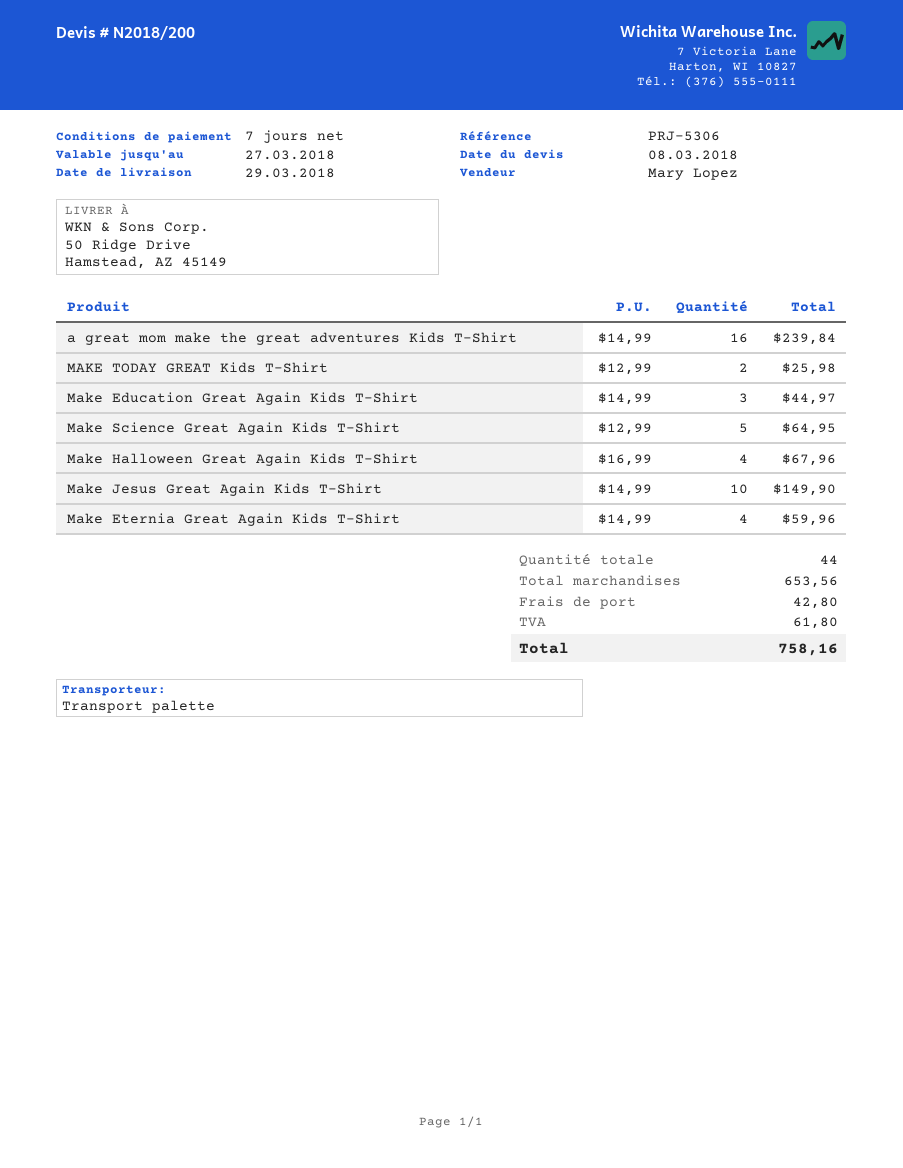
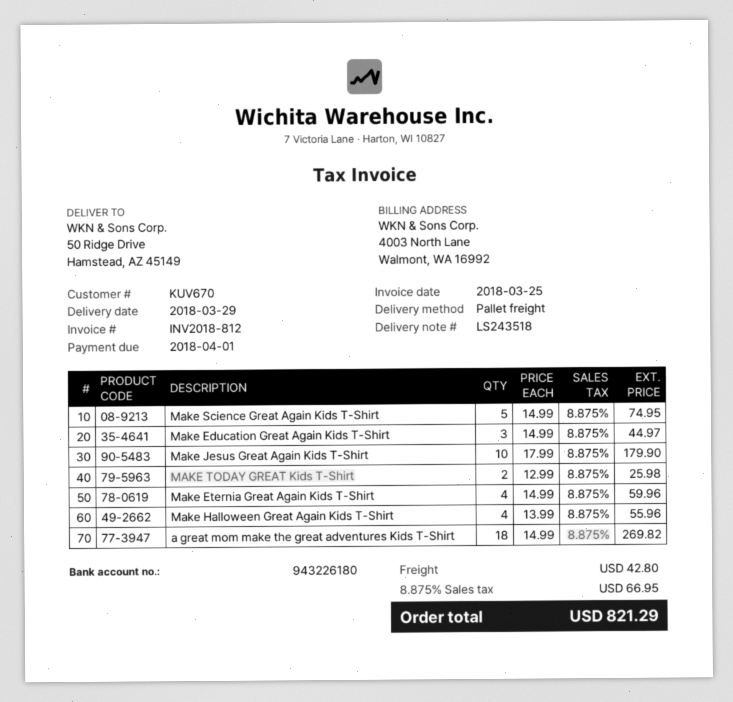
a great mom make the great adventures Kids T-Shirt: 16 x 14.99 = 239.84 -> 18 x 14.99 = 269.82
Make Science Great Again Kids T-Shirt: 5 x 12.99 = 64.95 -> 5 x 14.99 = 74.95
Make Halloween Great Again Kids T-Shirt: 4 x 16.99 = 67.96 -> 4 x 13.99 = 55.96
Make Jesus Great Again Kids T-Shirt: 10 x 14.99 = 149.90 -> 10 x 17.99 = 179.90
tax: 61.80 -> 66.95
total: 758.16 -> 821.29

